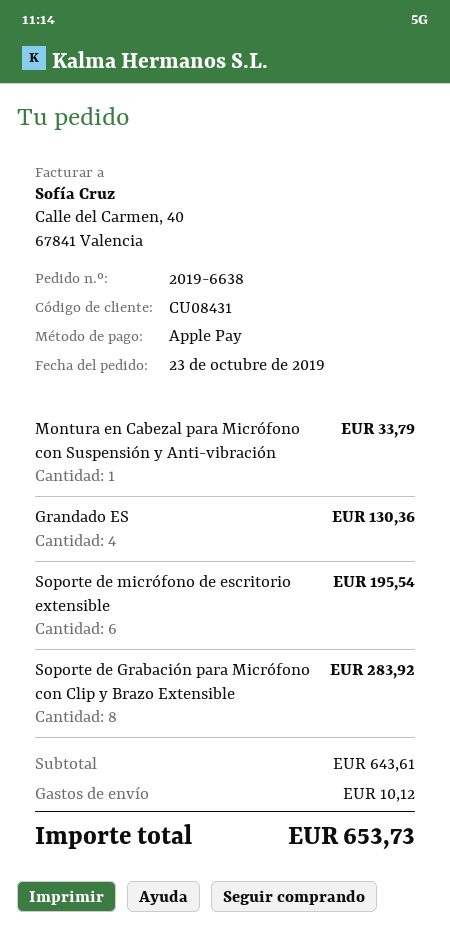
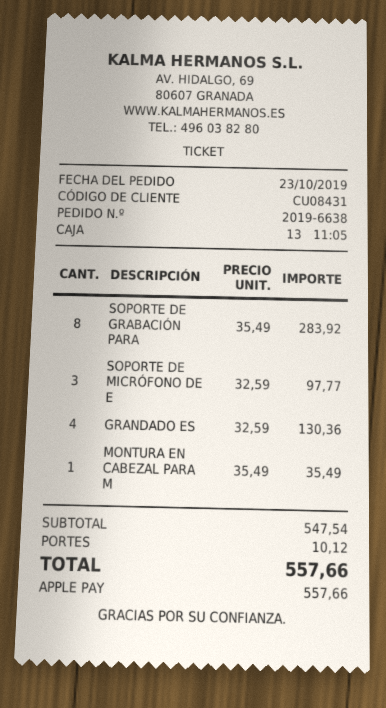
Montura en Cabezal para Micrófono con Suspensión y Anti-vibración: 1 for 33.79 -> 1 for 35.49
Soporte de micrófono de escritorio extensible: 6 for 195.54 -> 3 for 97.77
subtotal: 643.61 -> 547.54
total: 653.73 -> 557.66

